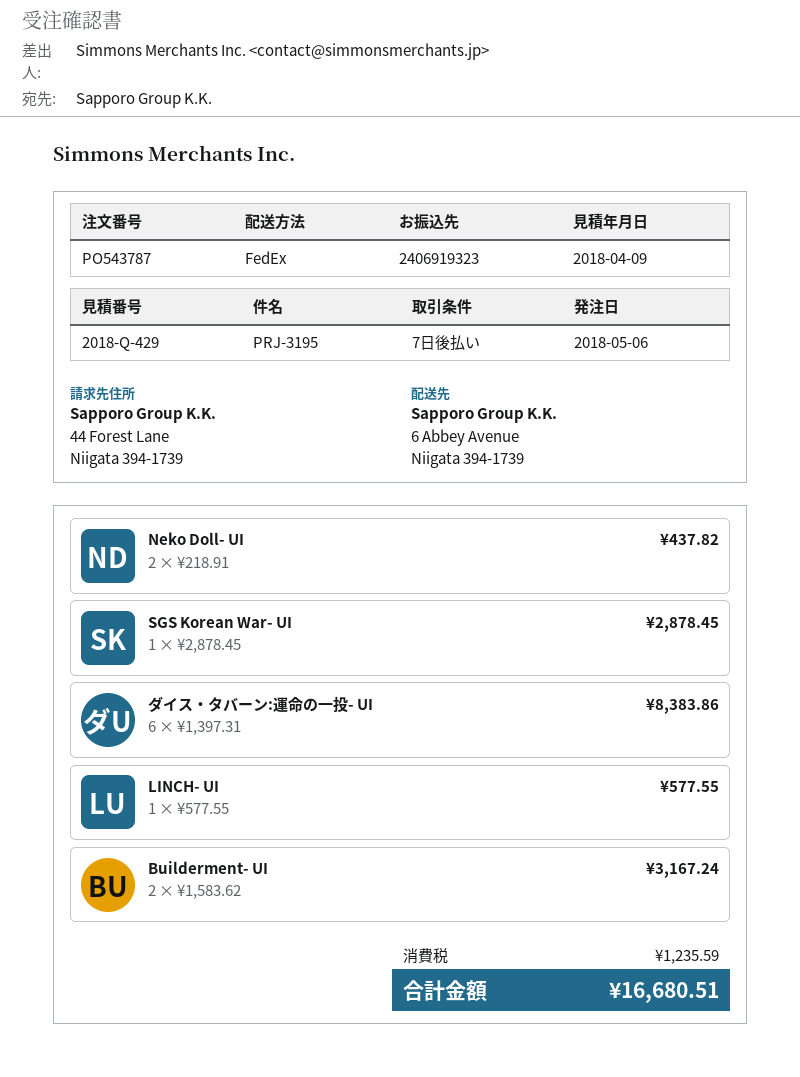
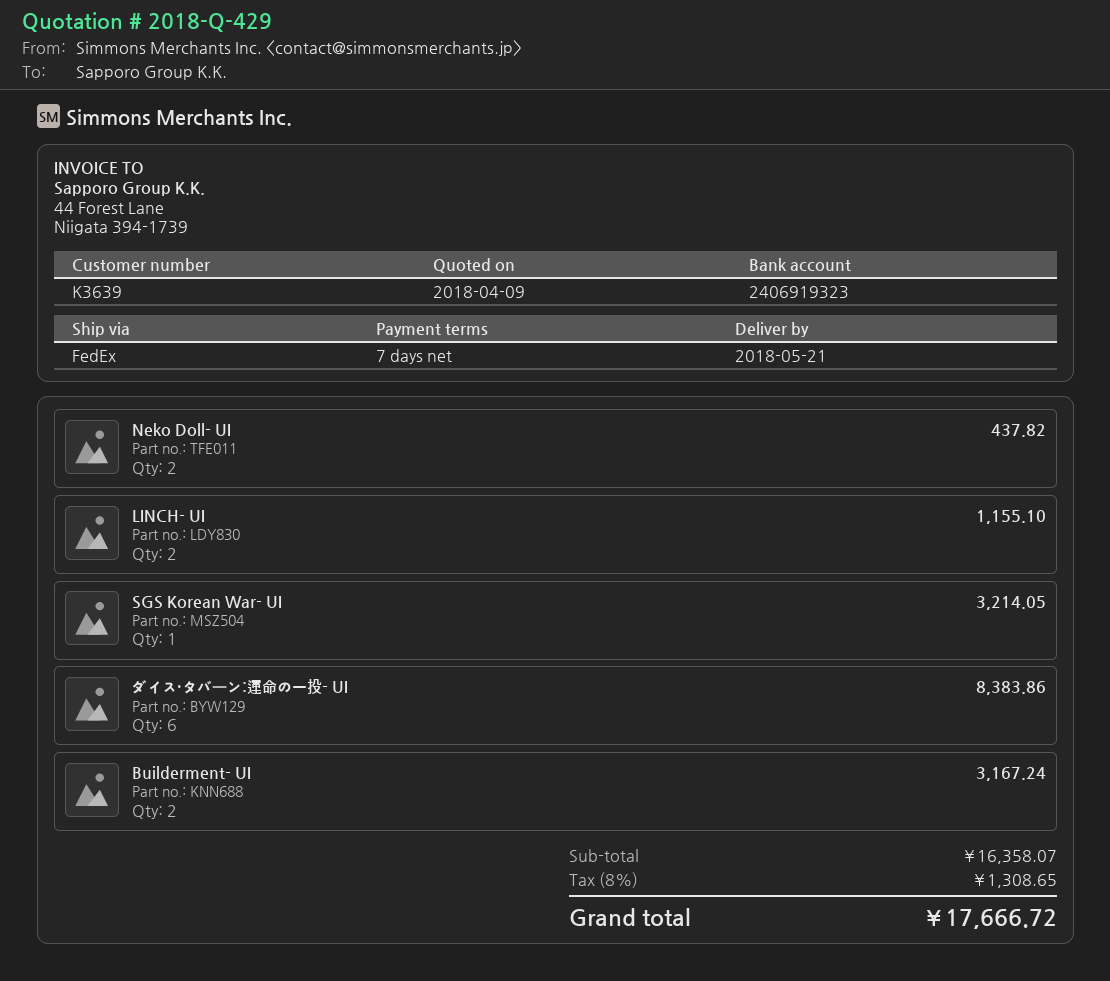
SGS Korean War- UI: 1 for 2878.45 -> 1 for 3214.05
LINCH- UI: 1 for 577.55 -> 2 for 1155.10
tax: 1235.59 -> 1308.65
total: 16680.51 -> 17666.72

